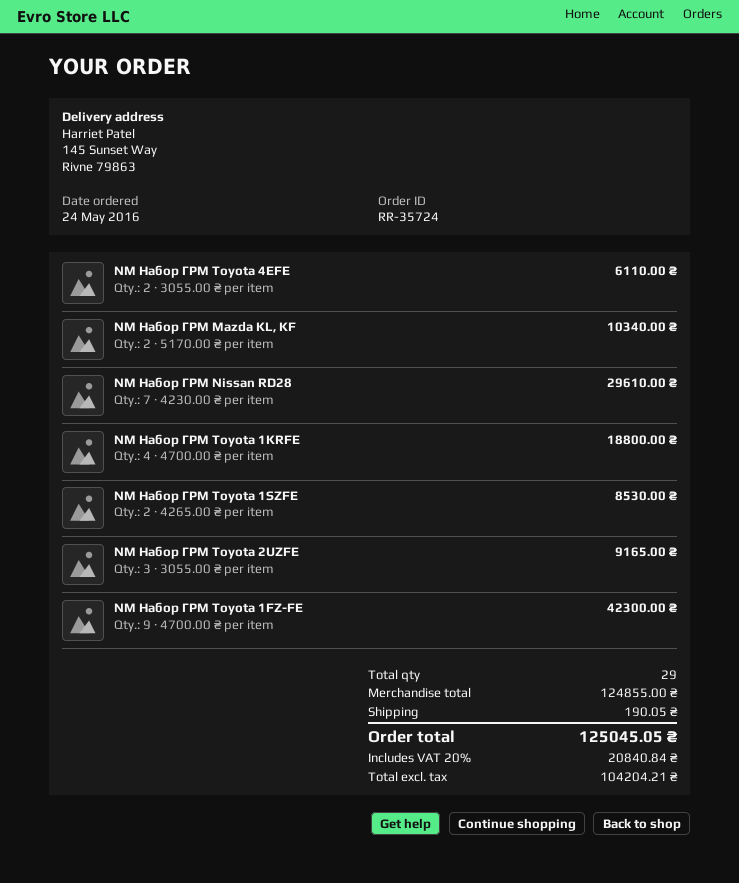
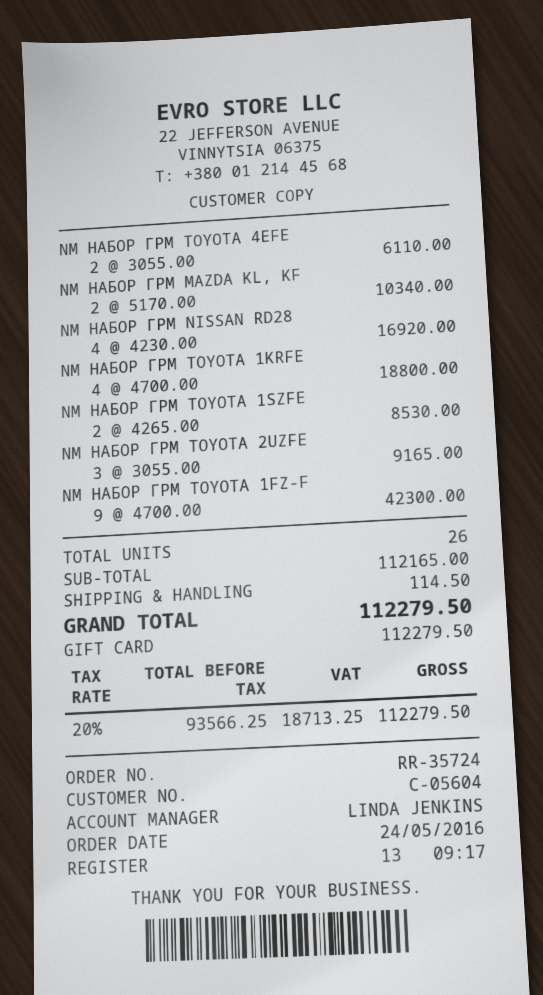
NM Набор ГРМ Nissan RD28: 7 x 4230.00 = 29610.00 -> 4 x 4230.00 = 16920.00
total quantity: 29 -> 26
subtotal: 124855.00 -> 112165.00
shipping: 190.05 -> 114.50
net: 104204.21 -> 93566.25
tax: 20% = 20840.84 -> 20% = 18713.25
total: 125045.05 -> 112279.50

